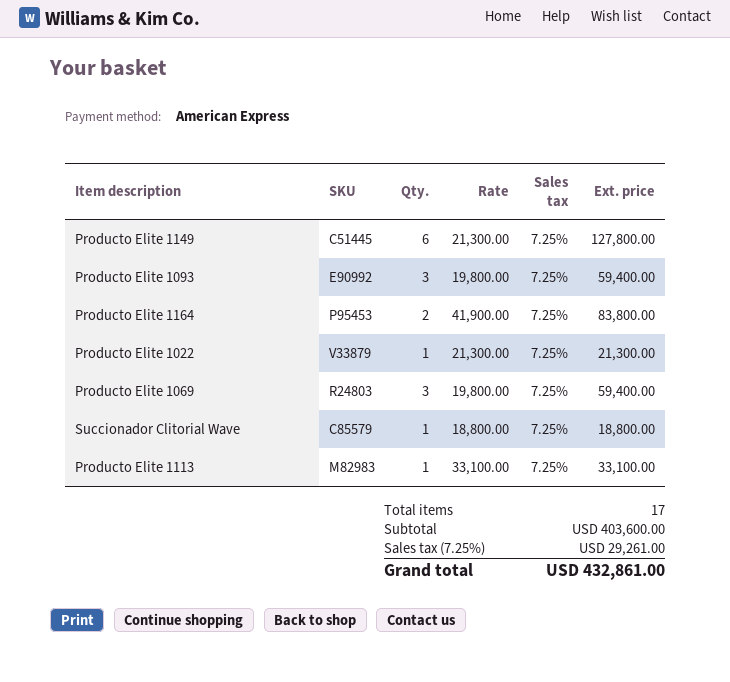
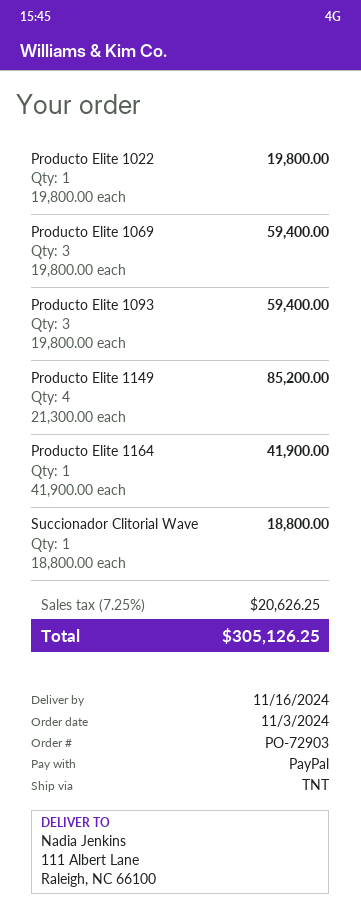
payment method: American Express -> PayPal
Producto Elite 1149: 6 x 21300.00 = 127800.00 -> 4 x 21300.00 = 85200.00
Producto Elite 1164: 2 x 41900.00 = 83800.00 -> 1 x 41900.00 = 41900.00
Producto Elite 1022: 1 x 21300.00 = 21300.00 -> 1 x 19800.00 = 19800.00
Producto Elite 1113: 1 x 33100.00 = 33100.00 -> none
tax: 7.25% = 29261.00 -> 7.25% = 20626.25
total: 432861.00 -> 305126.25

